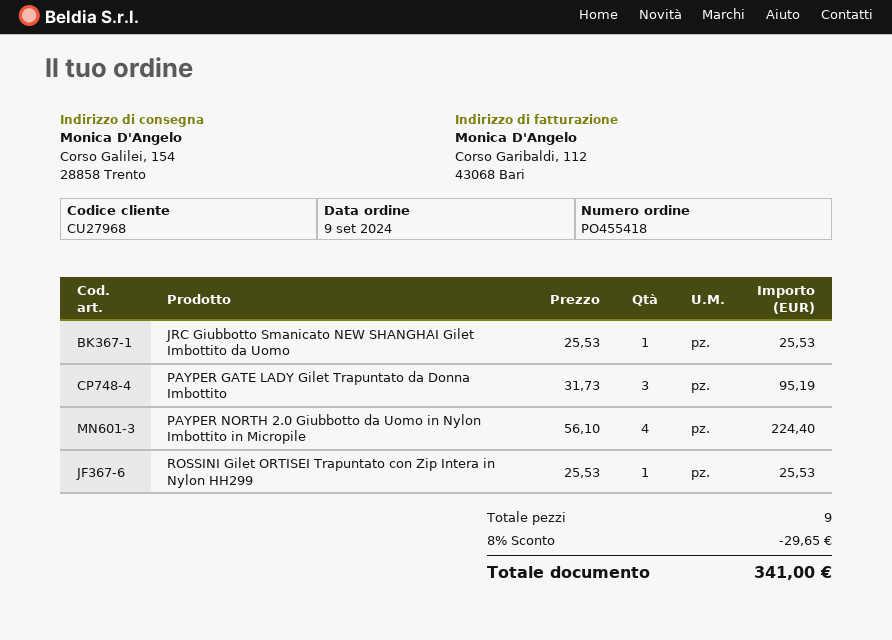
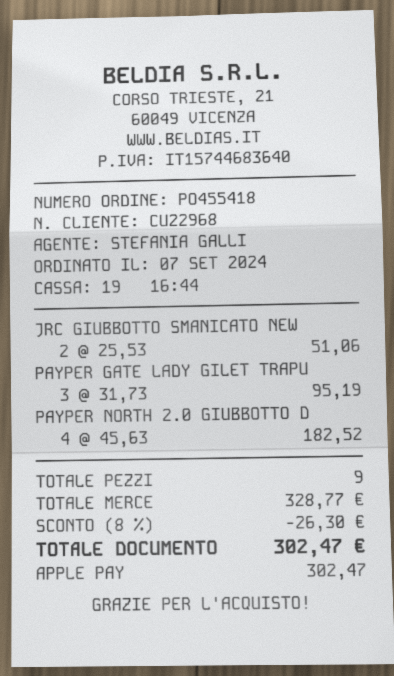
order date: 2024-09-09 -> 2024-09-07
customer number: CU27968 -> CU22968
JRC Giubbotto Smanicato NEW SHANGHAI Gilet Imbottito da Uomo: 1 x 25.53 = 25.53 -> 2 x 25.53 = 51.06
PAYPER NORTH 2.0 Giubbotto da Uomo in Nylon Imbottito in Micropile: 4 x 56.10 = 224.40 -> 4 x 45.63 = 182.52
ROSSINI Gilet ORTISEI Trapuntato con Zip Intera in Nylon HH299: 1 x 25.53 = 25.53 -> none
discount: 8% = 29.65 -> 8% = 26.30
total: 341.00 -> 302.47

